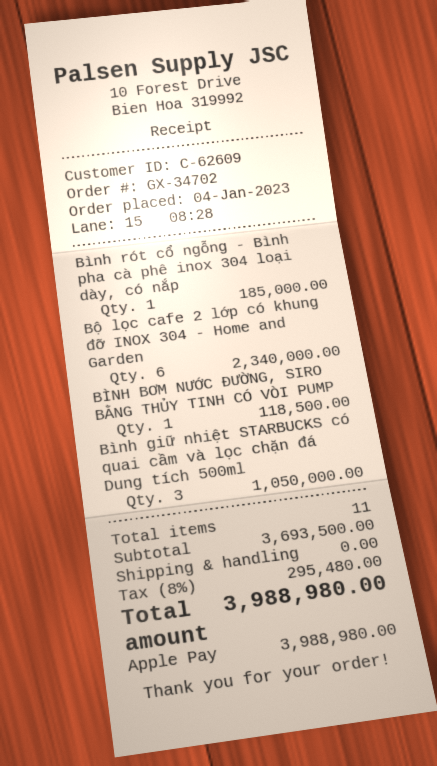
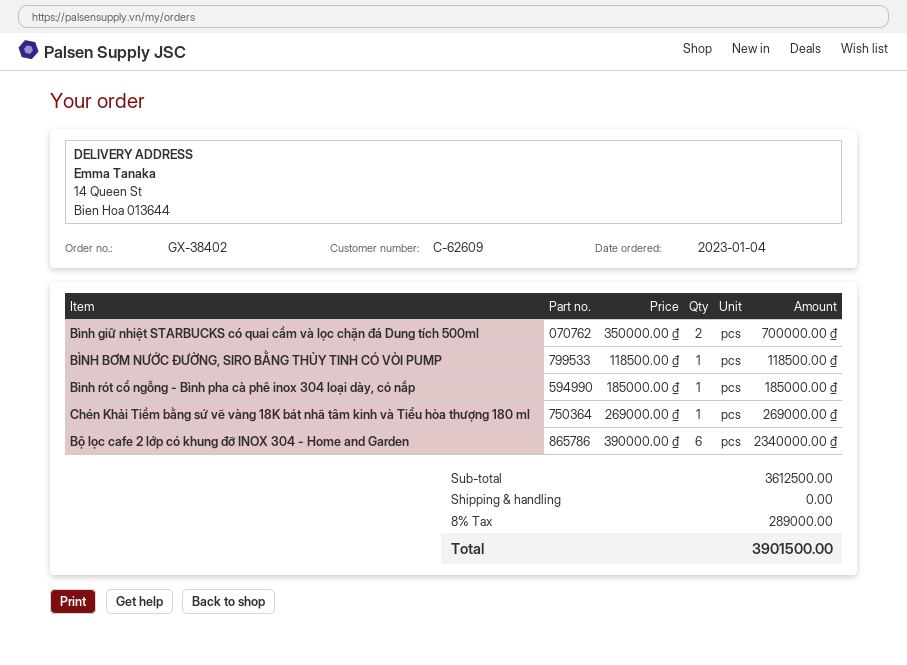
order number: GX-34702 -> GX-38402
Bình giữ nhiệt STARBUCKS có quai cầm và lọc chặn đá Dung tích 500ml: 3 for 1050000.00 -> 2 for 700000.00
Chén Khải Tiềm bằng sứ vẽ vàng 18K bát nhã tâm kinh và Tiểu hòa thượng 180 ml: none -> 1 for 269000.00
subtotal: 3693500.00 -> 3612500.00
tax: 8% = 295480.00 -> 8% = 289000.00
total: 3988980.00 -> 3901500.00

